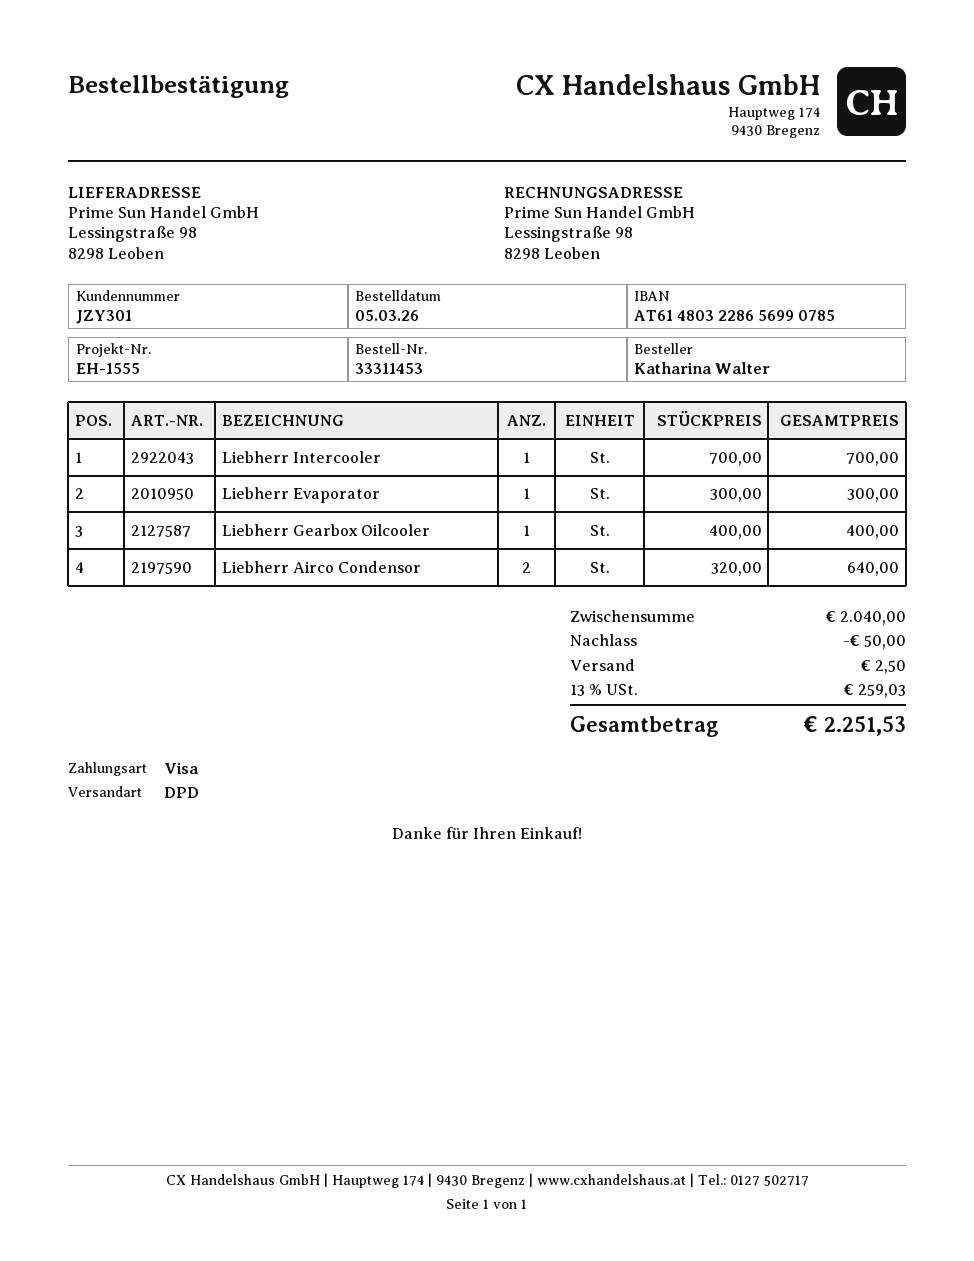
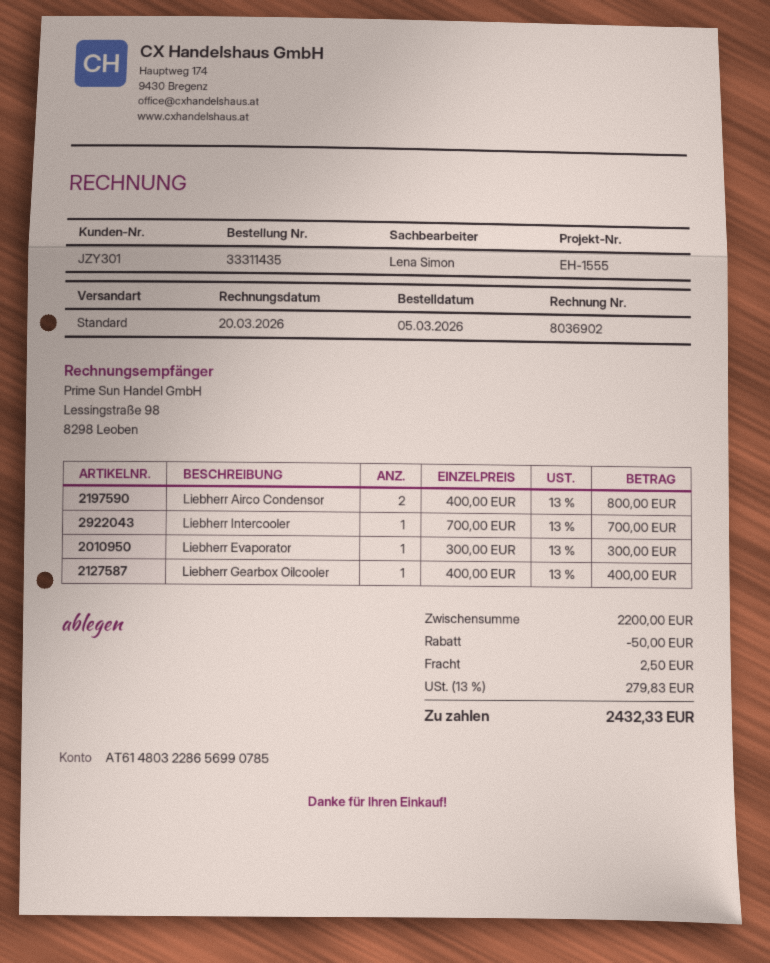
order number: 33311453 -> 33311435
shipping method: DPD -> standard
Liebherr Airco Condensor: 2 x 320.00 = 640.00 -> 2 x 400.00 = 800.00
subtotal: 2040.00 -> 2200.00
tax: 13% = 259.03 -> 13% = 279.83
total: 2251.53 -> 2432.33

